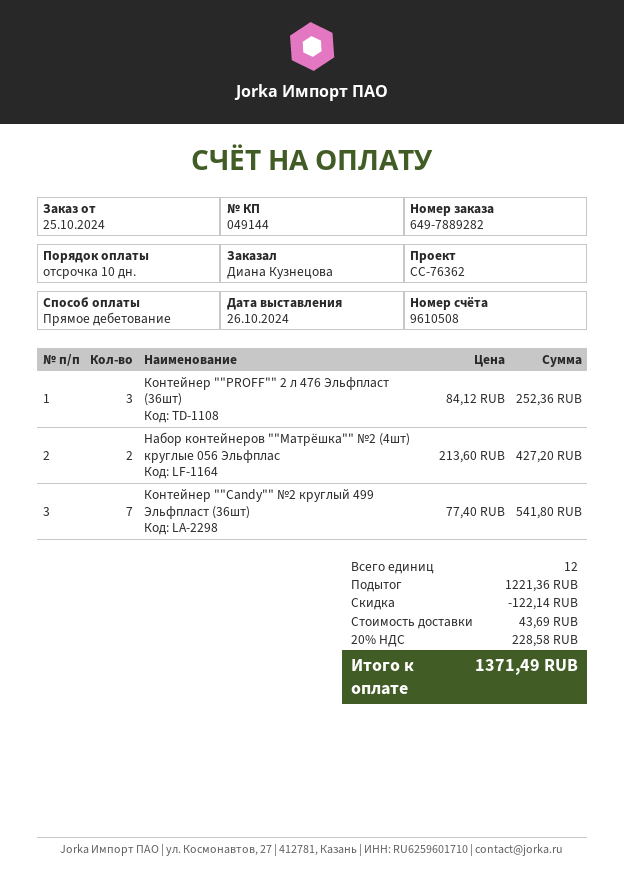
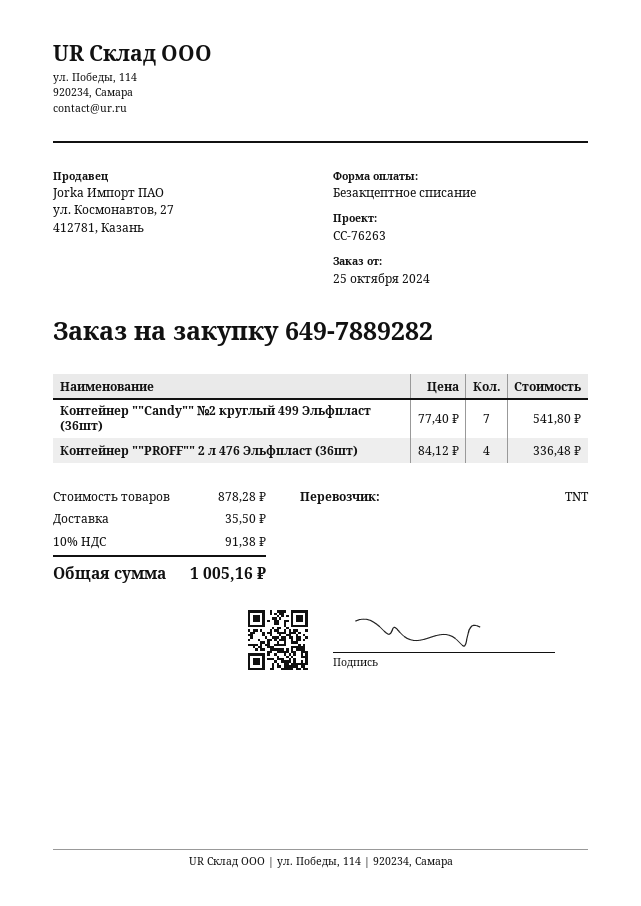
reference: CC-76362 -> CC-76263
Контейнер ""PROFF"" 2 л 476 Эльфпласт (36шт): 3 x 84.12 = 252.36 -> 4 x 84.12 = 336.48
Набор контейнеров ""Матрёшка"" №2 (4шт) круглые 056 Эльфплас: 2 x 213.60 = 427.20 -> none
subtotal: 1221.36 -> 878.28
discount: 122.14 -> none
shipping: 43.69 -> 35.50
tax: 20% = 228.58 -> 10% = 91.38
total: 1371.49 -> 1005.16

